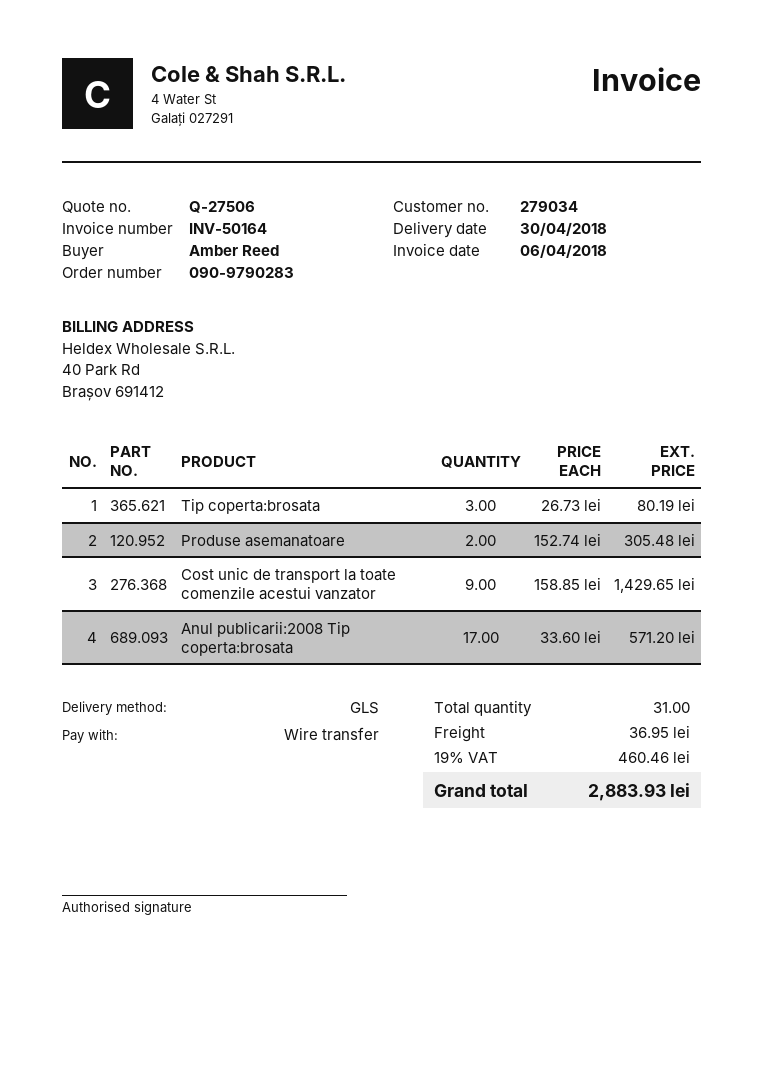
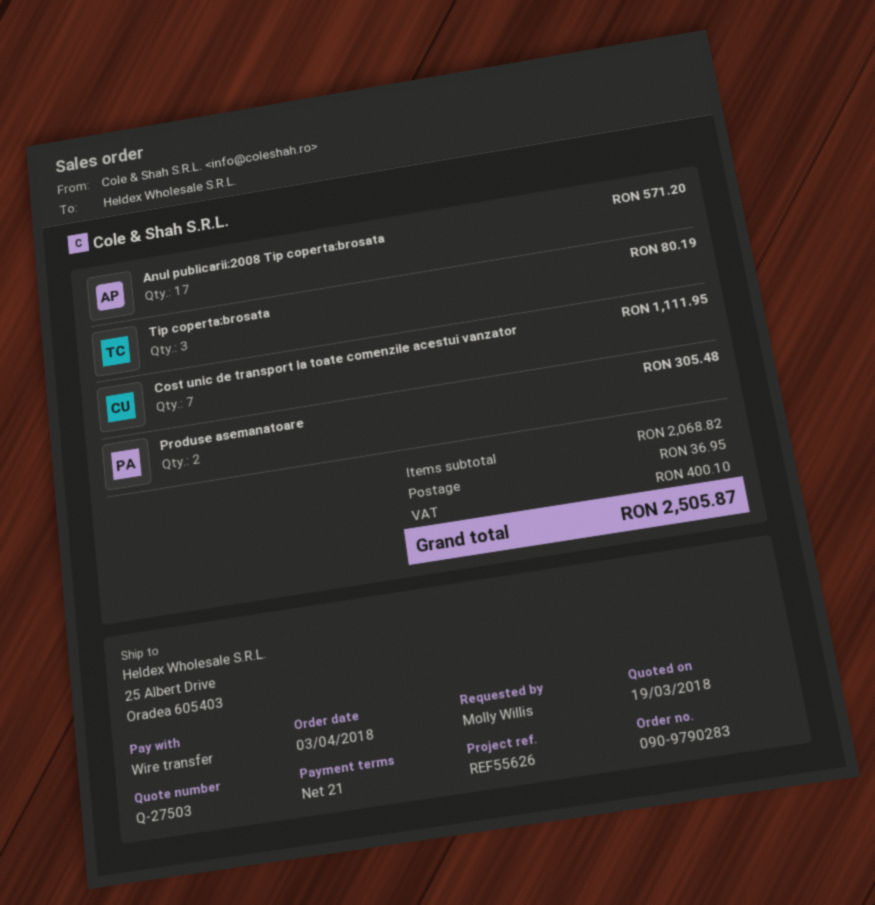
quote number: Q-27506 -> Q-27503
ordered by: Amber Reed -> Molly Willis
Cost unic de transport la toate comenzile acestui vanzator: 9 for 1429.65 -> 7 for 1111.95
tax: 460.46 -> 400.10
total: 2883.93 -> 2505.87

